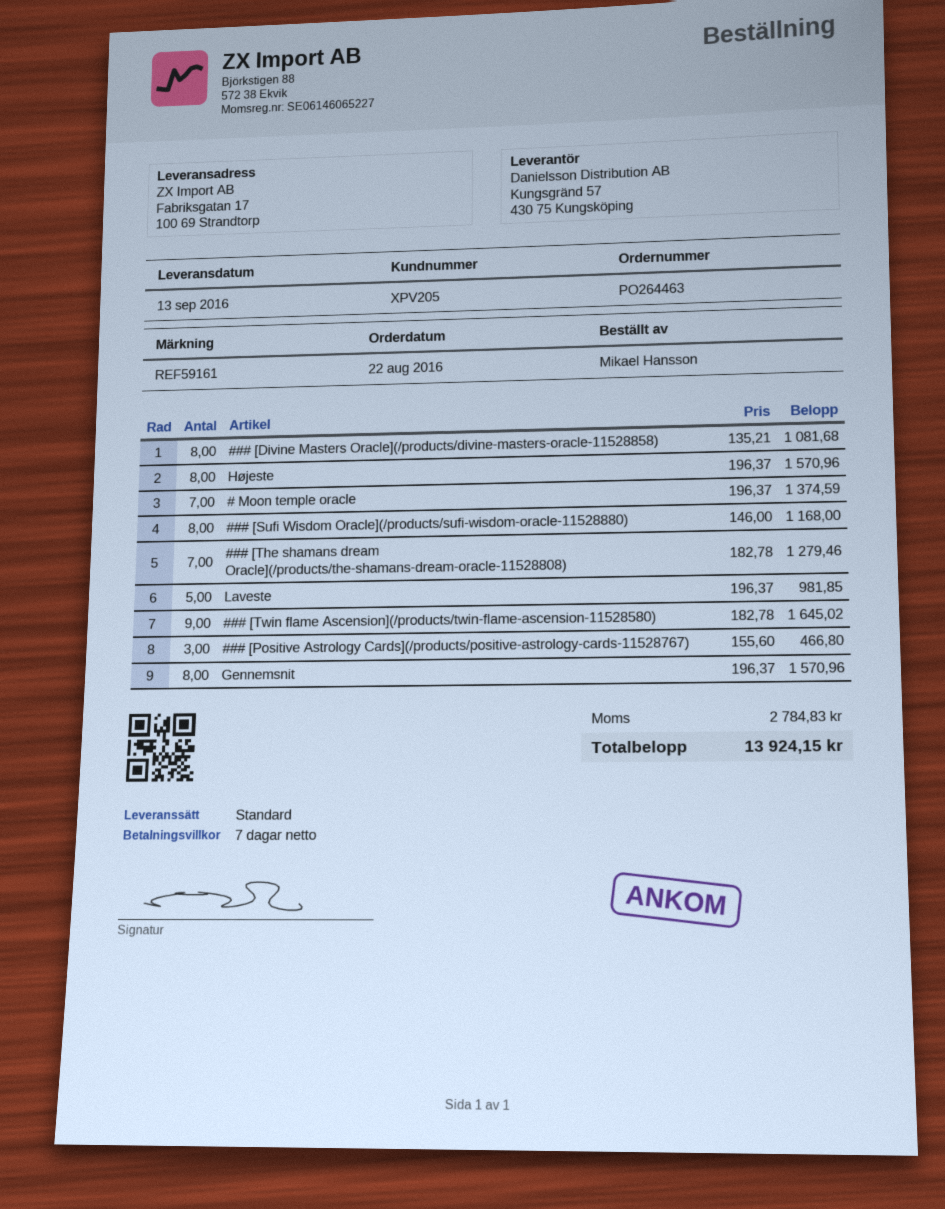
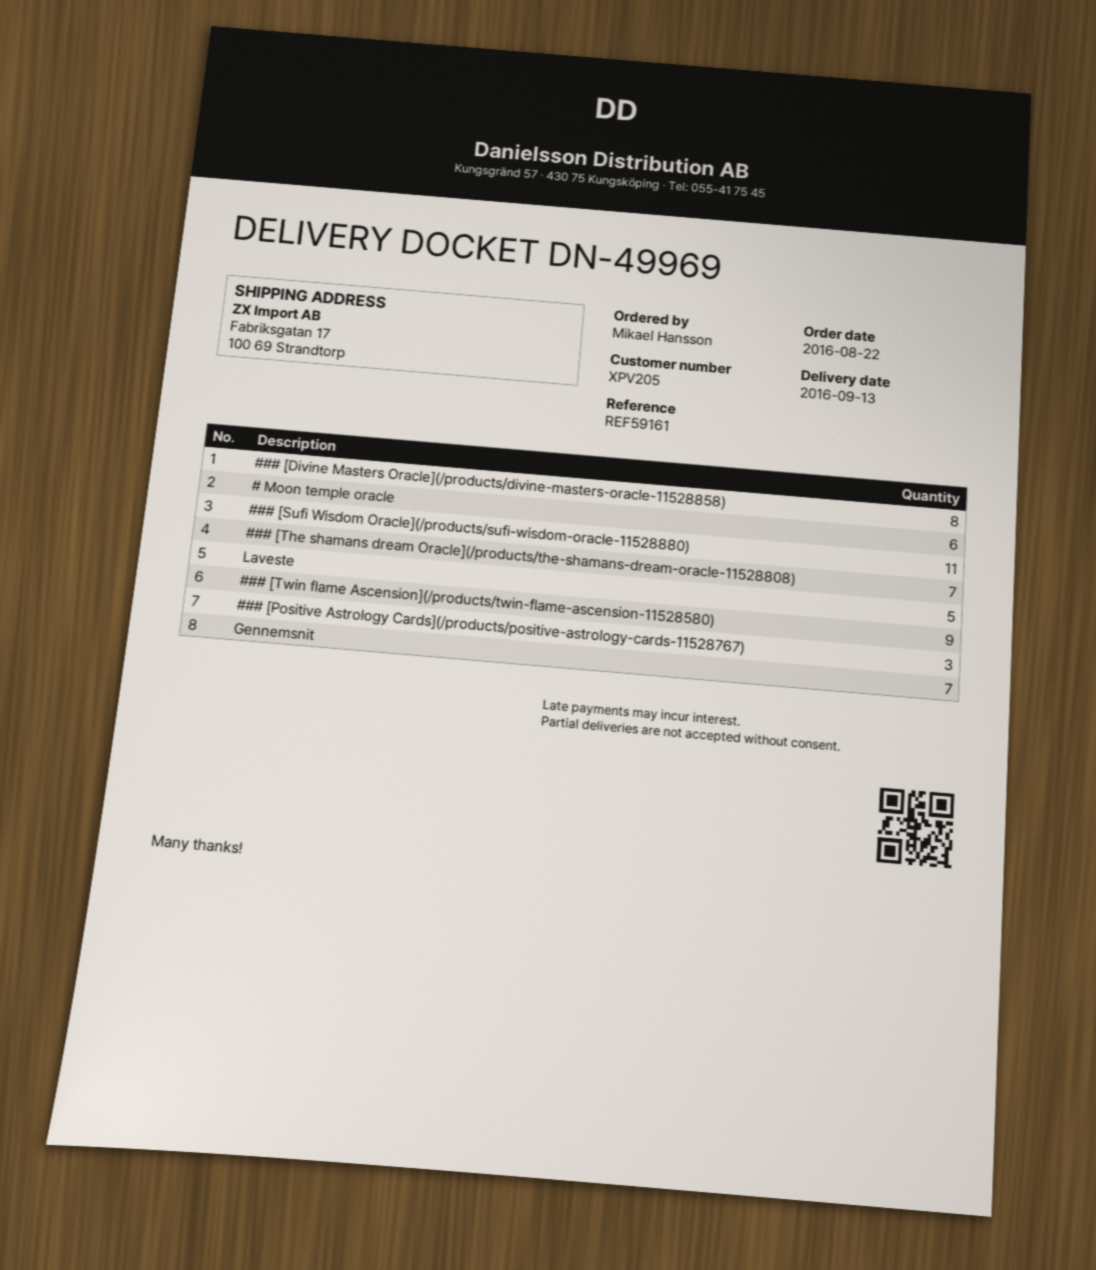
Højeste: 8 -> none
# Moon temple oracle: 7 -> 6
### [Sufi Wisdom Oracle](/products/sufi-wisdom-oracle-11528880): 8 -> 11
Gennemsnit: 8 -> 7

